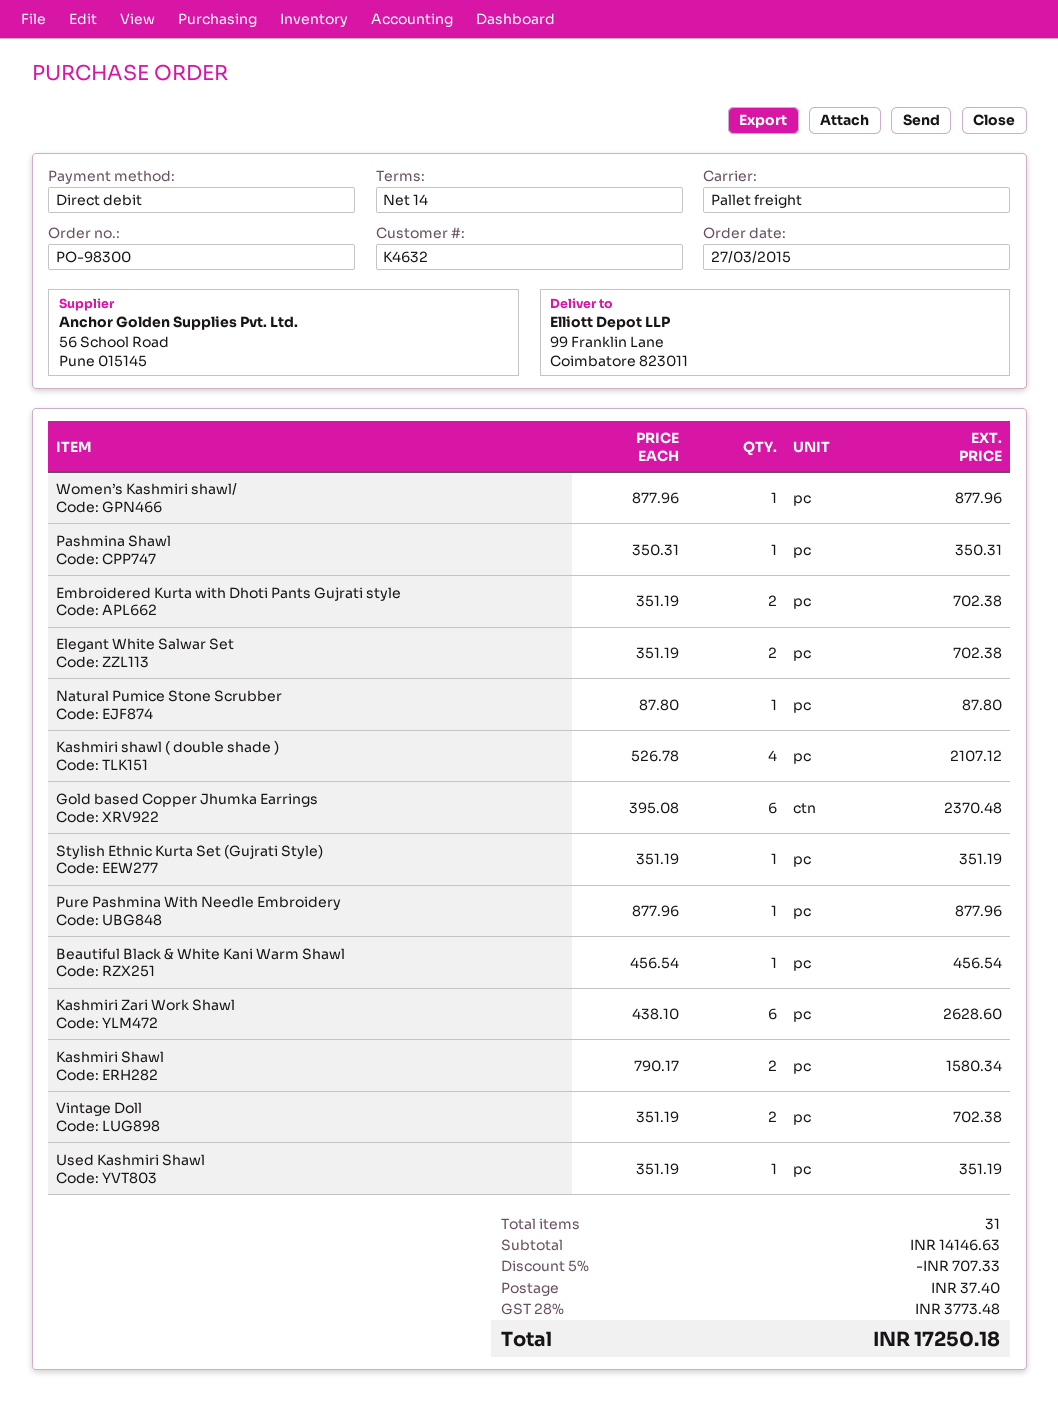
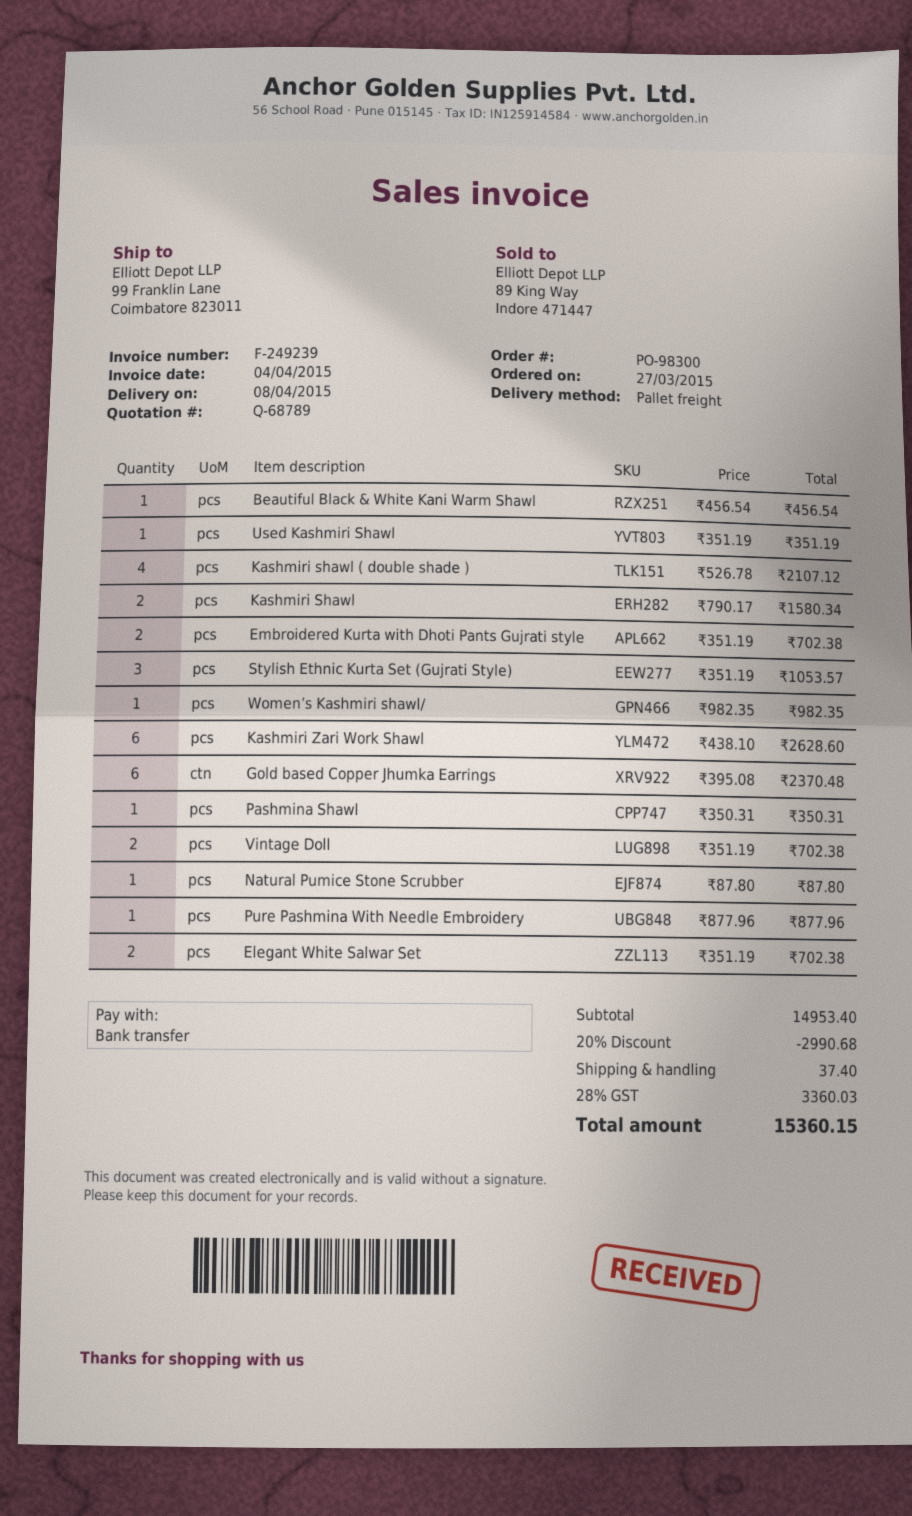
payment method: direct debit -> bank transfer
Women’s Kashmiri shawl/: 1 x 877.96 = 877.96 -> 1 x 982.35 = 982.35
Stylish Ethnic Kurta Set (Gujrati Style): 1 x 351.19 = 351.19 -> 3 x 351.19 = 1053.57
subtotal: 14146.63 -> 14953.40
discount: 5% = 707.33 -> 20% = 2990.68
tax: 28% = 3773.48 -> 28% = 3360.03
total: 17250.18 -> 15360.15

